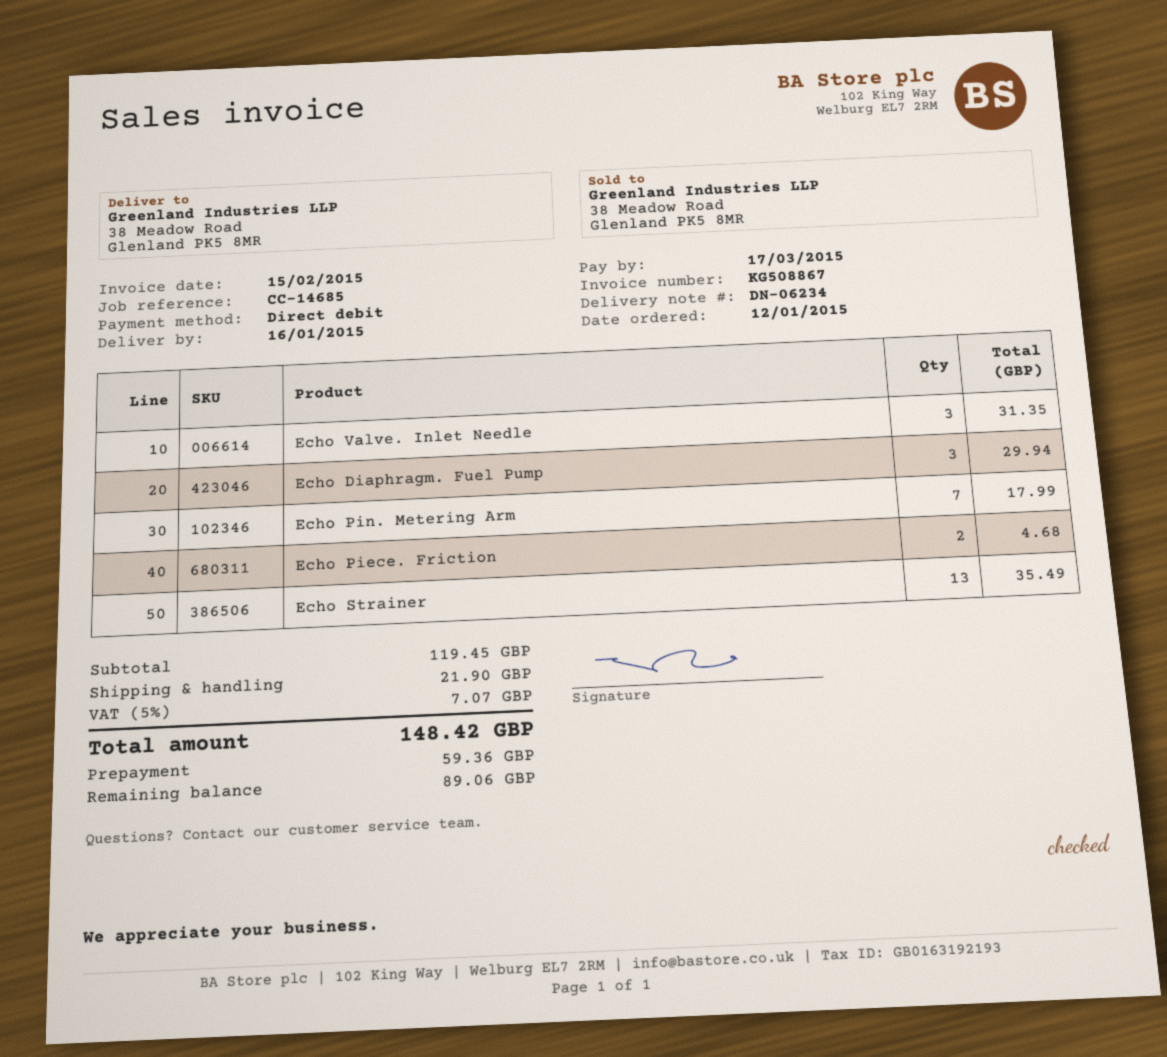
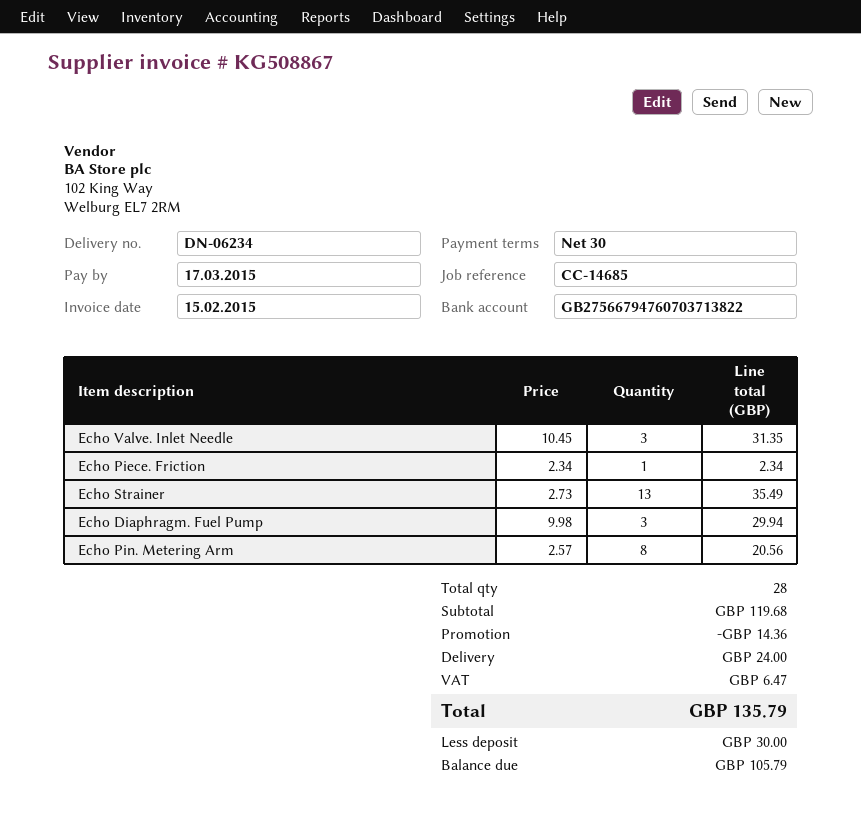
Echo Pin. Metering Arm: 7 for 17.99 -> 8 for 20.56
Echo Piece. Friction: 2 for 4.68 -> 1 for 2.34
subtotal: 119.45 -> 119.68
discount: none -> 14.36
shipping: 21.90 -> 24.00
tax: 7.07 -> 6.47
total: 148.42 -> 135.79
deposit: 59.36 -> 30.00
balance: 89.06 -> 105.79

